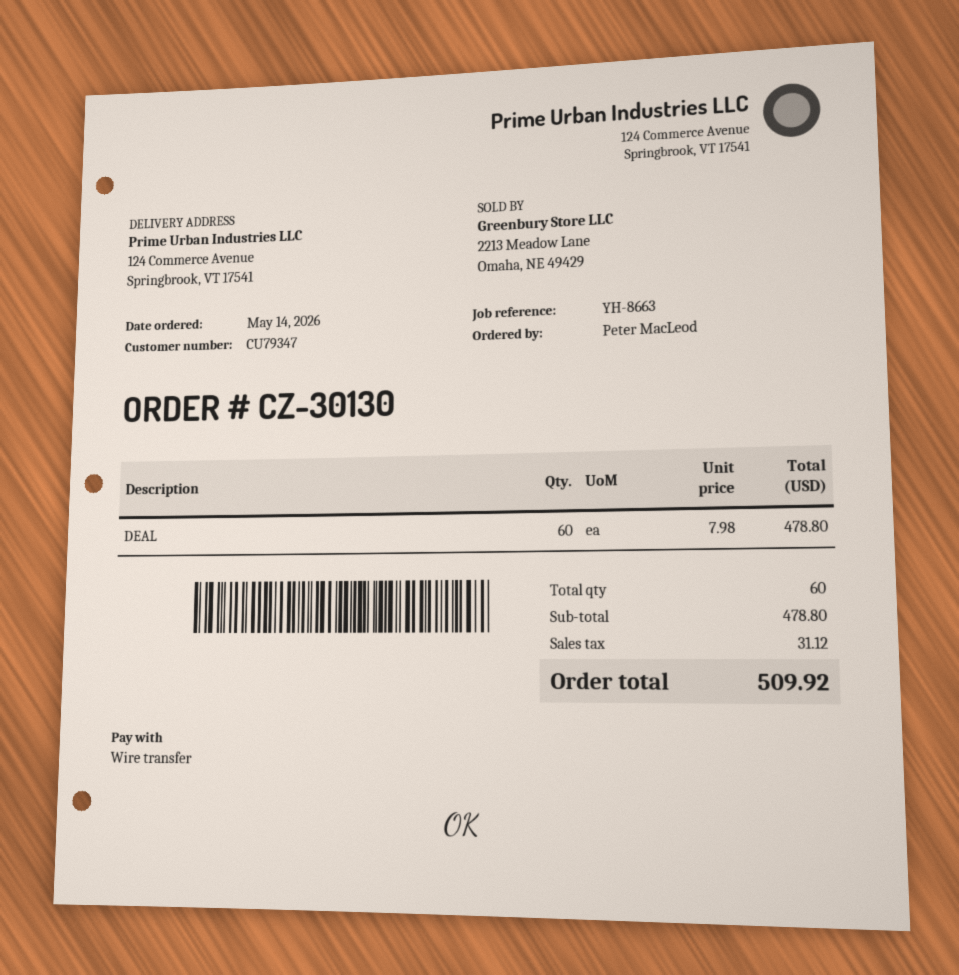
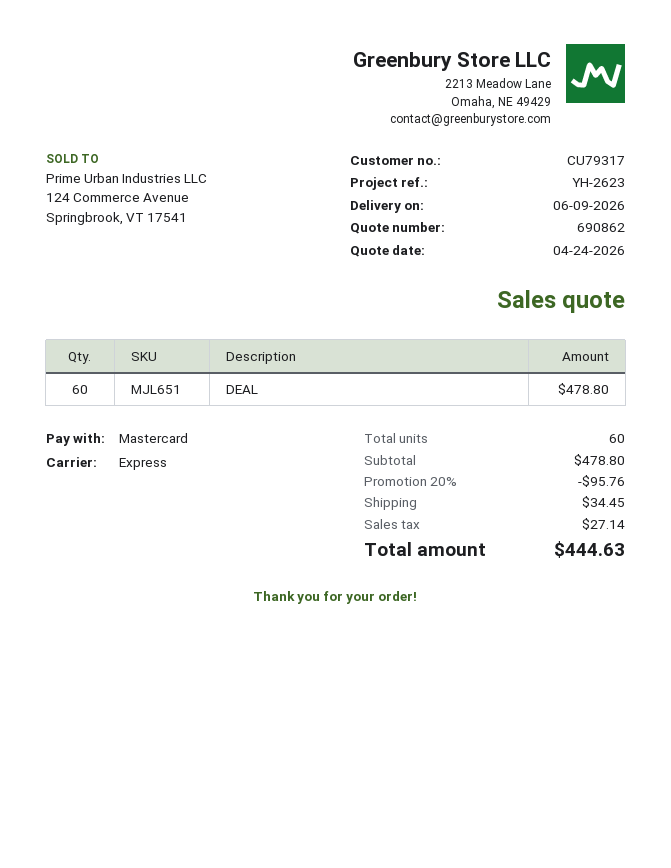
customer number: CU79347 -> CU79317
reference: YH-8663 -> YH-2623
payment method: bank transfer -> Mastercard
discount: none -> 20% = 95.76
shipping: none -> 34.45
tax: 31.12 -> 27.14
total: 509.92 -> 444.63

